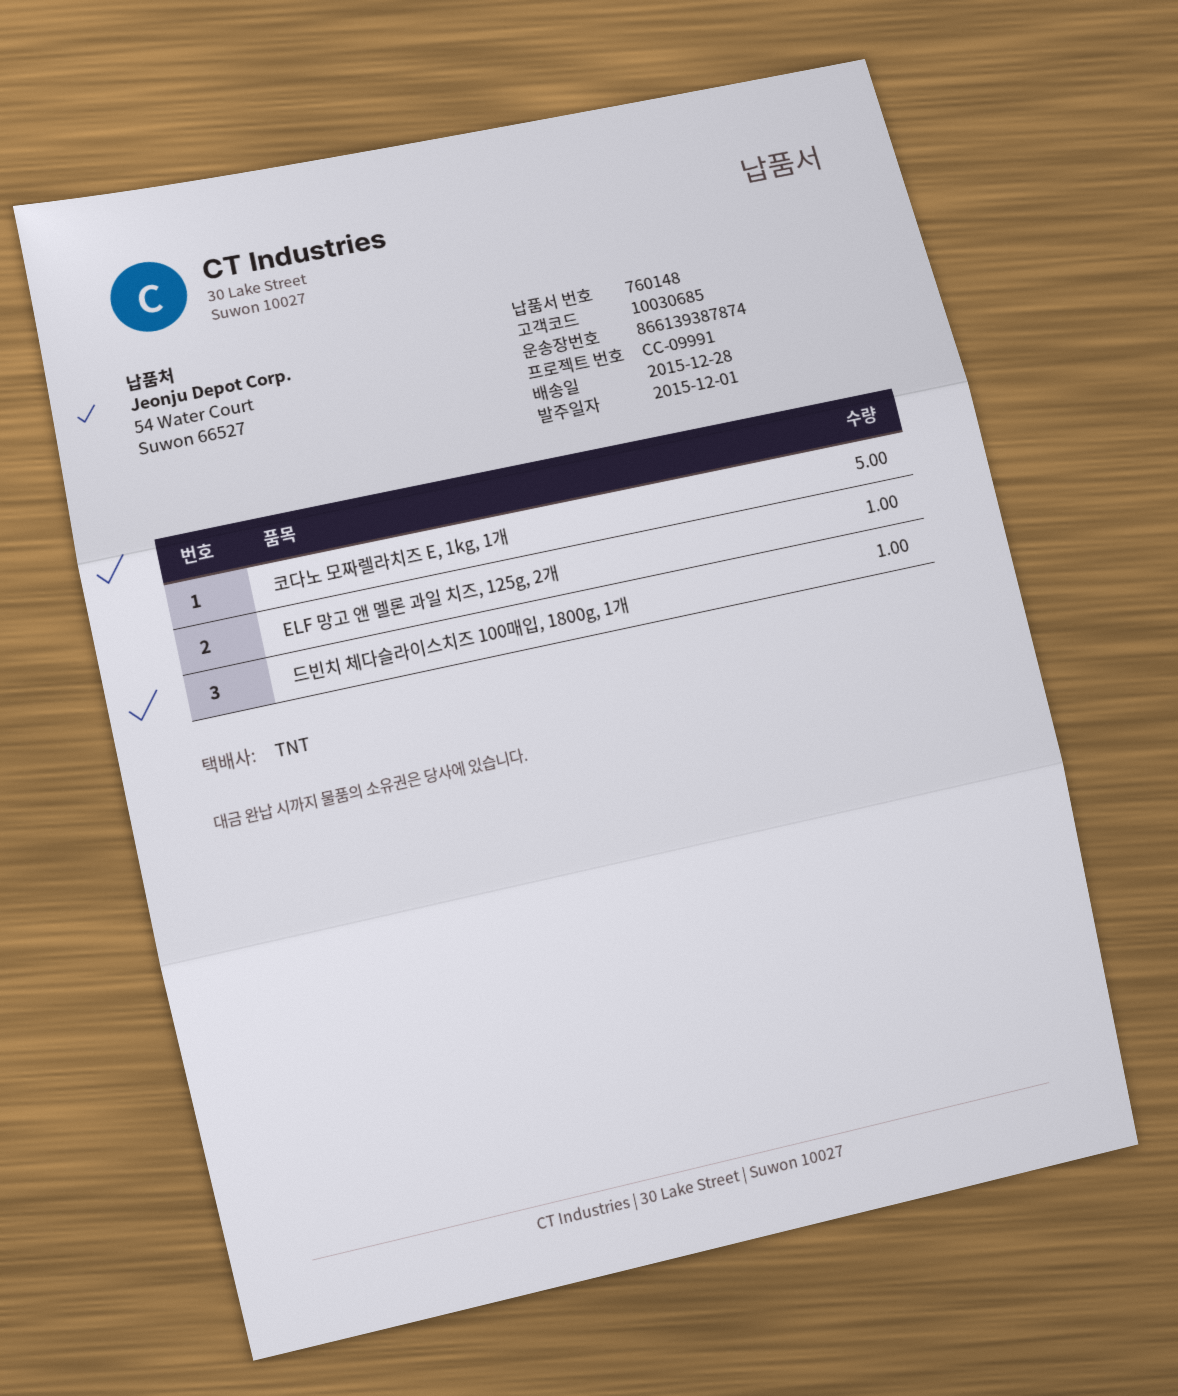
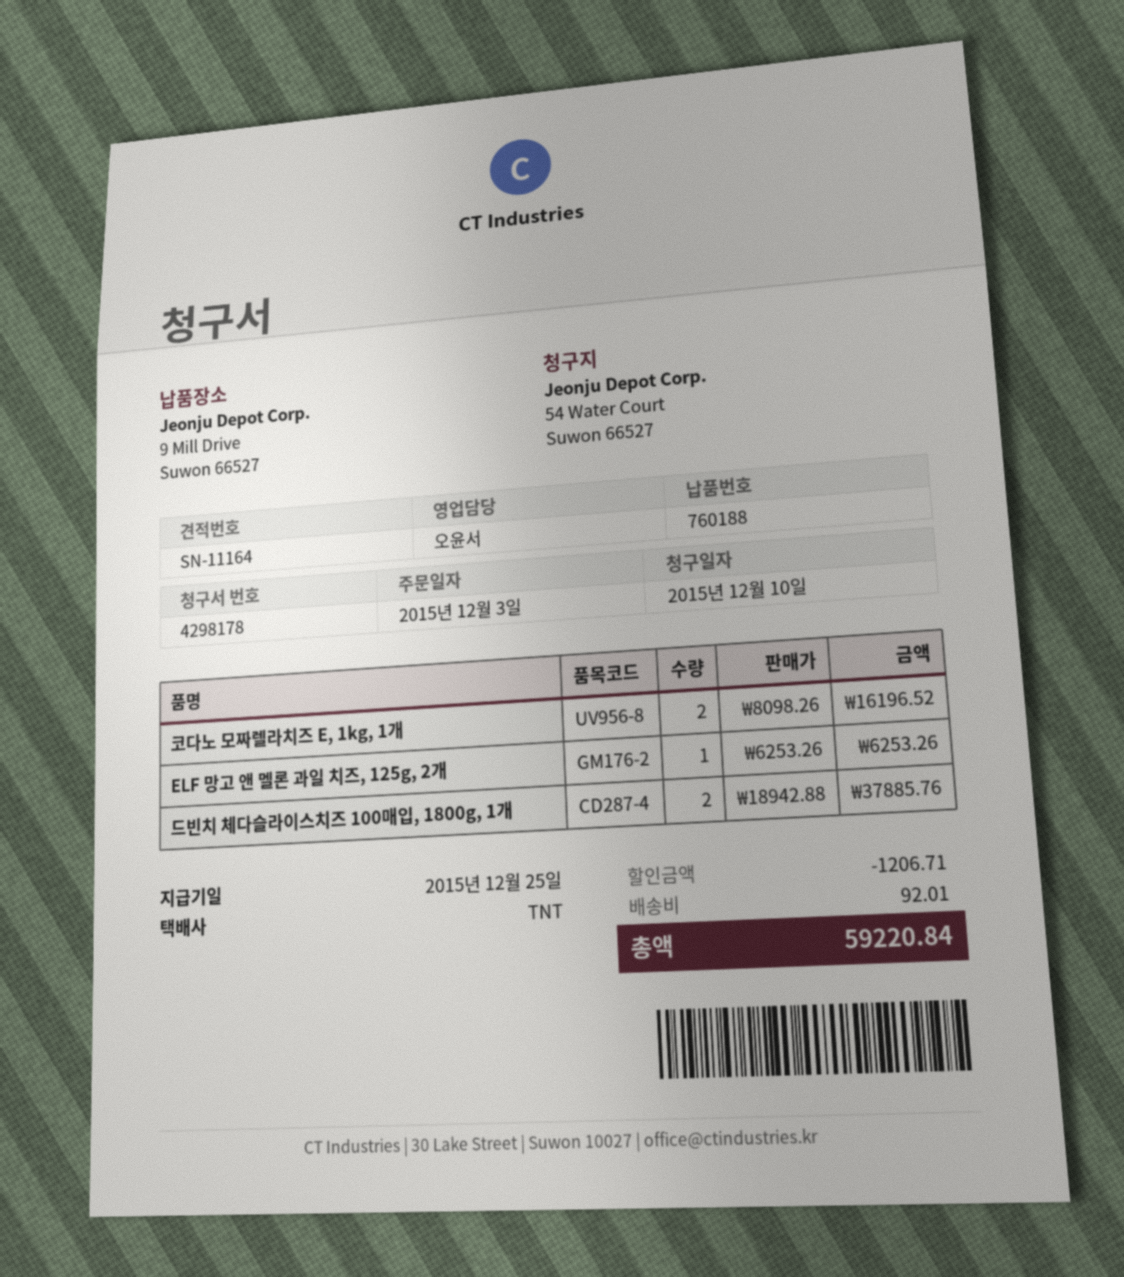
order date: 2015-12-01 -> 2015-12-03
delivery note number: 760148 -> 760188
ship to: 54 Water Court, Suwon 66527 -> 9 Mill Drive, Suwon 66527
코다노 모짜렐라치즈 E, 1kg, 1개: 5 -> 2
드빈치 체다슬라이스치즈 100매입, 1800g, 1개: 1 -> 2

